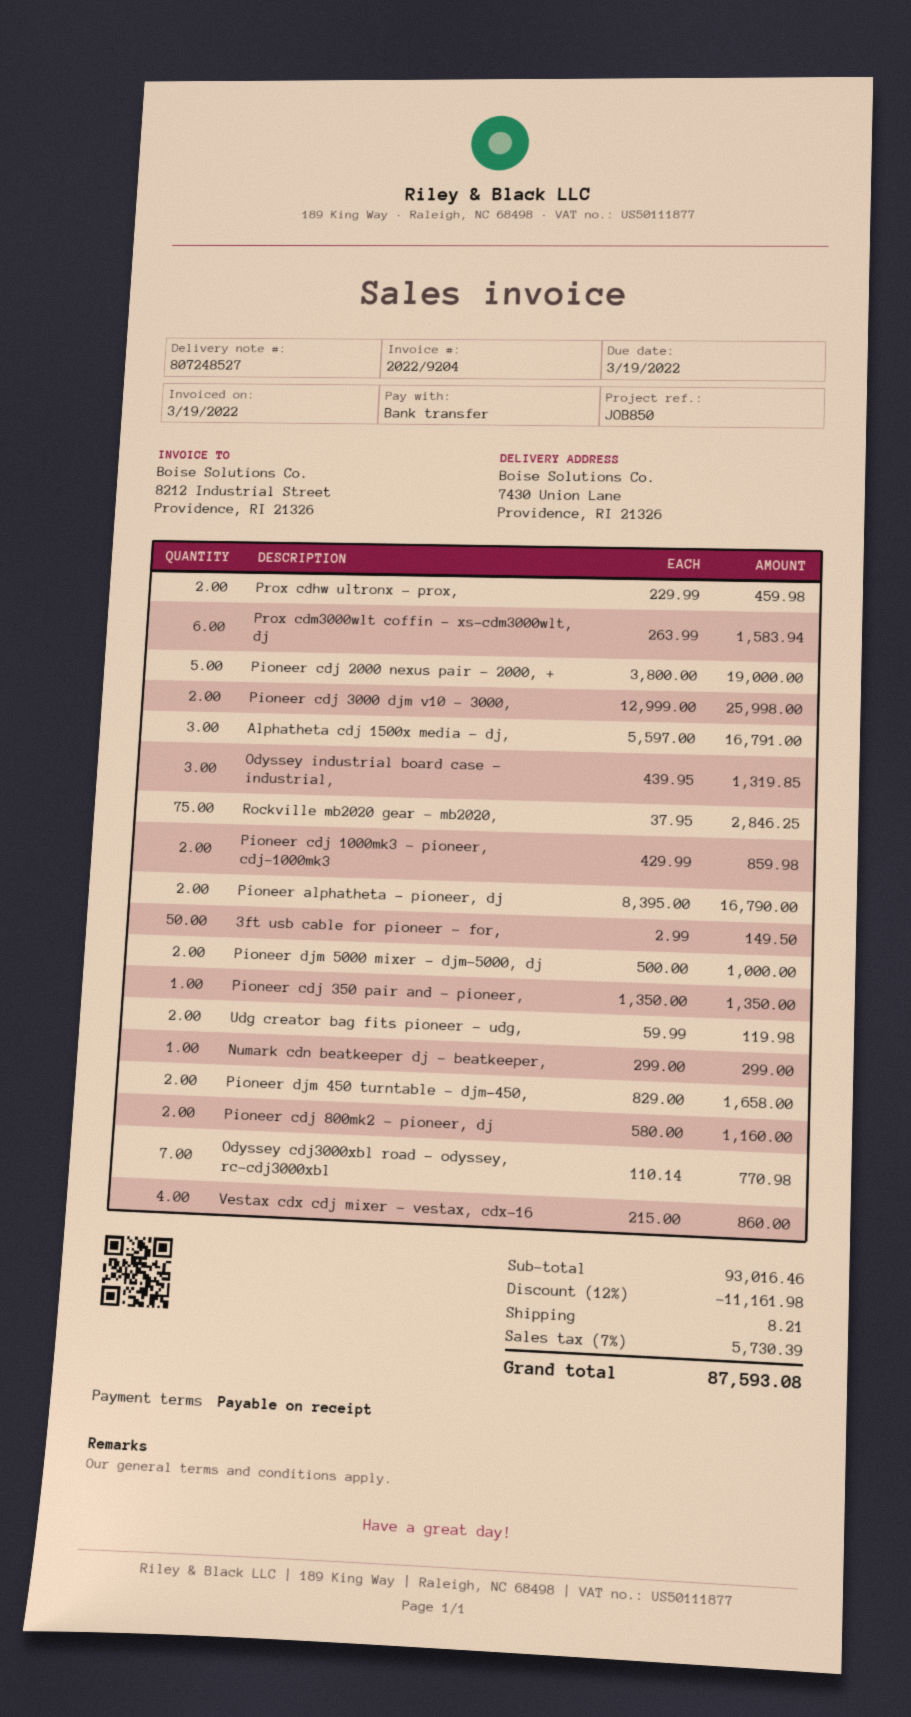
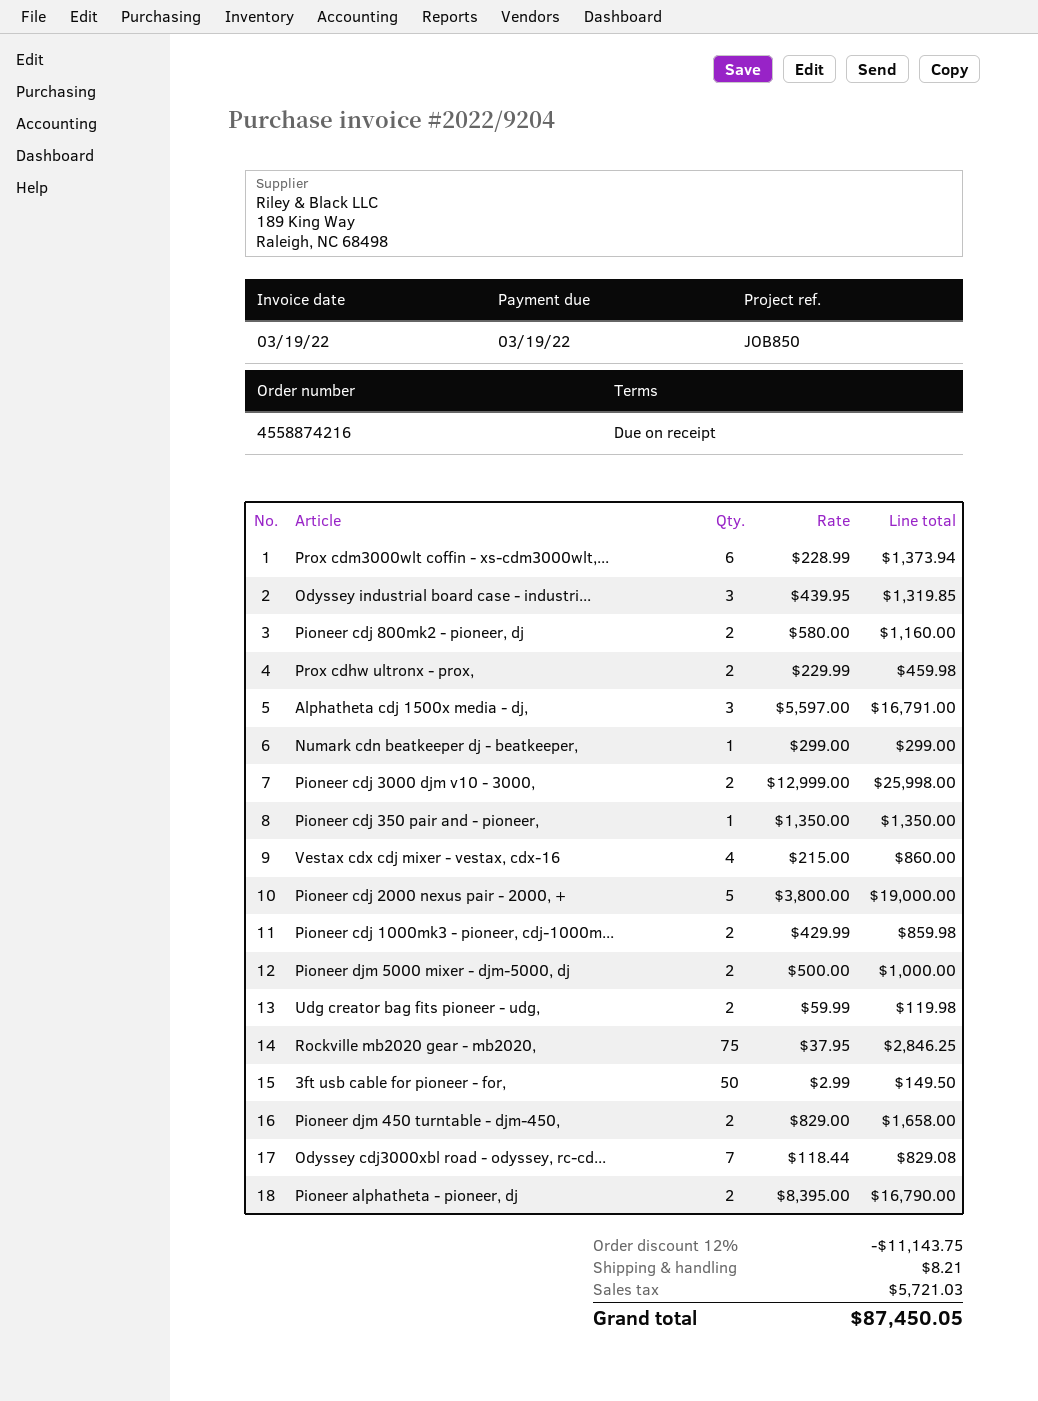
Prox cdm3000wlt coffin - xs-cdm3000wlt, dj: 6 x 263.99 = 1583.94 -> 6 x 228.99 = 1373.94
Odyssey cdj3000xbl road - odyssey, rc-cdj3000xbl: 7 x 110.14 = 770.98 -> 7 x 118.44 = 829.08
discount: 12% = 11161.98 -> 12% = 11143.75
tax: 5730.39 -> 5721.03
total: 87593.08 -> 87450.05

